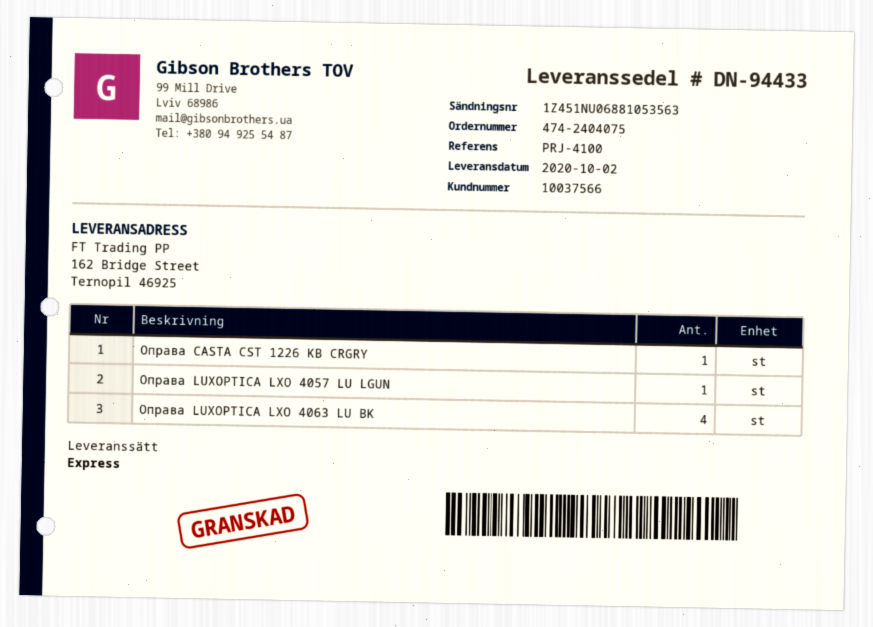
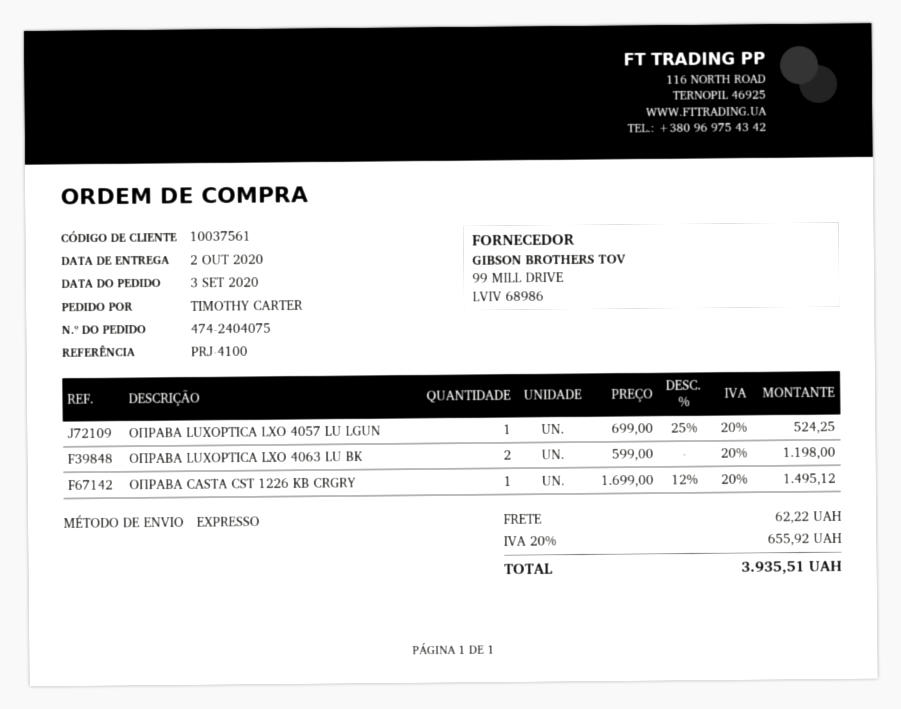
customer number: 10037566 -> 10037561
Оправа LUXOPTICA LXO 4063 LU BK: 4 -> 2

